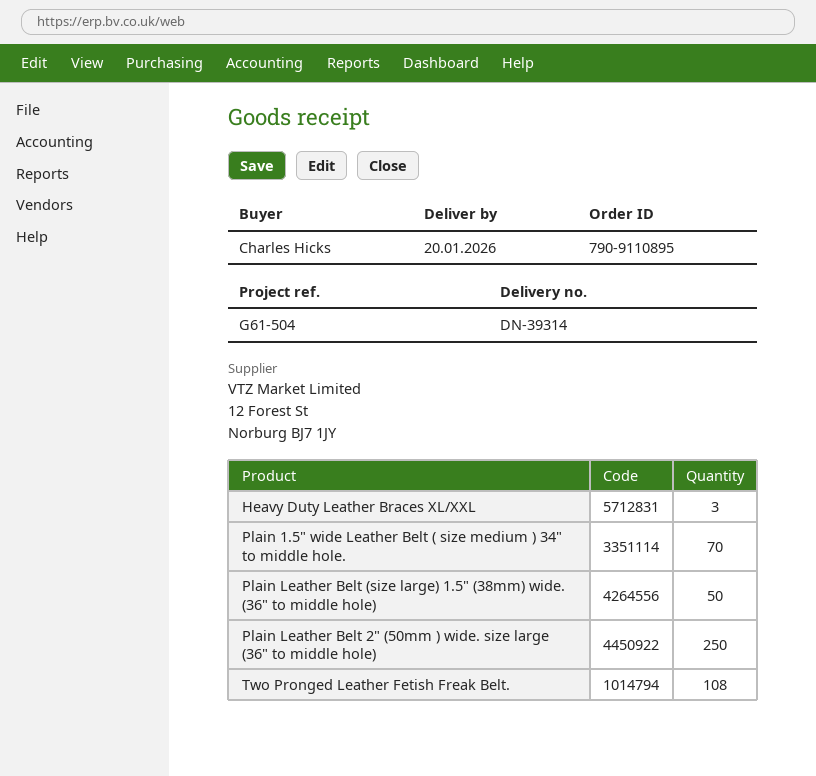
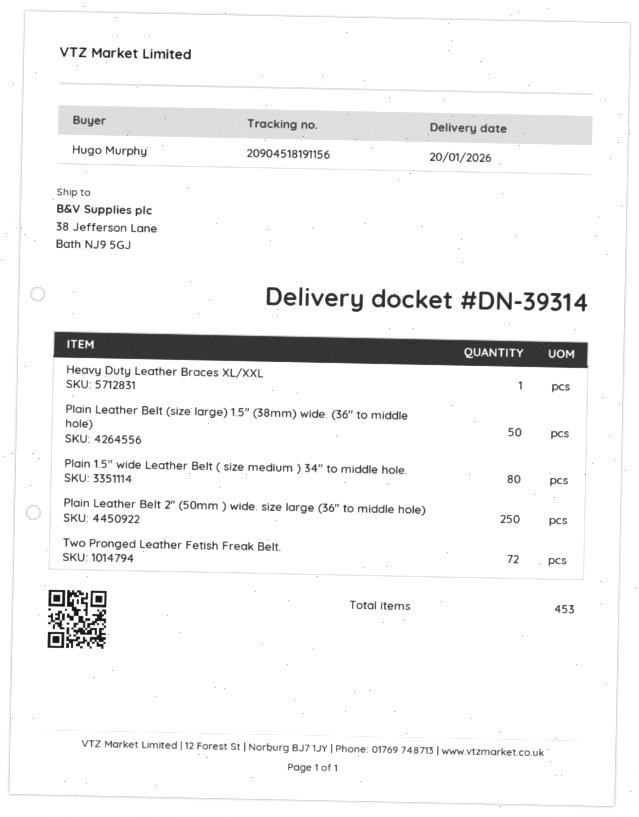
ordered by: Charles Hicks -> Hugo Murphy
Heavy Duty Leather Braces XL/XXL: 3 -> 1
Plain 1.5" wide Leather Belt ( size medium ) 34" to middle hole.: 70 -> 80
Two Pronged Leather Fetish Freak Belt.: 108 -> 72

